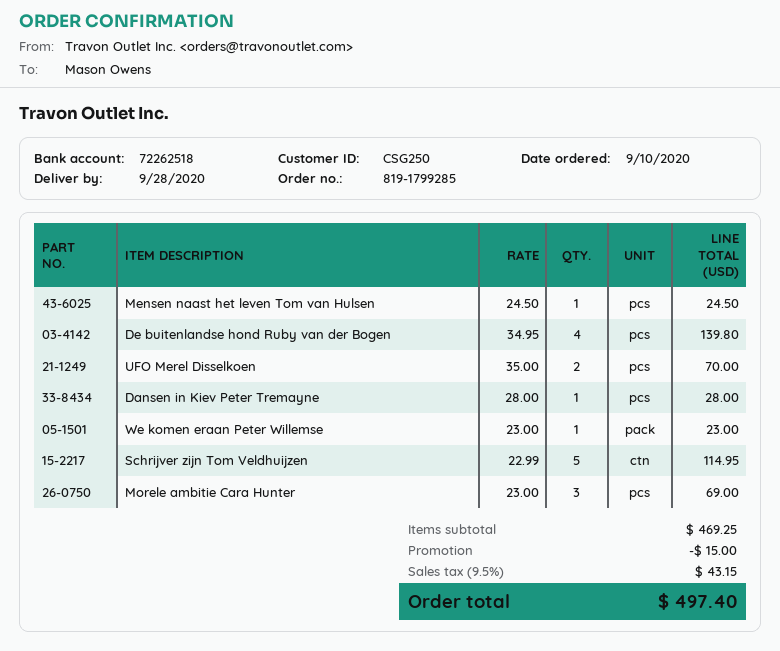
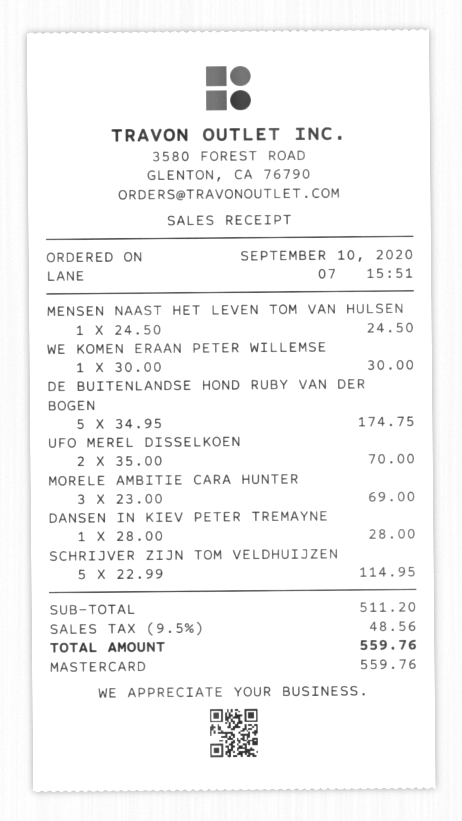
De buitenlandse hond Ruby van der Bogen: 4 x 34.95 = 139.80 -> 5 x 34.95 = 174.75
We komen eraan Peter Willemse: 1 x 23.00 = 23.00 -> 1 x 30.00 = 30.00
subtotal: 469.25 -> 511.20
discount: 15.00 -> none
tax: 9.5% = 43.15 -> 9.5% = 48.56
total: 497.40 -> 559.76

